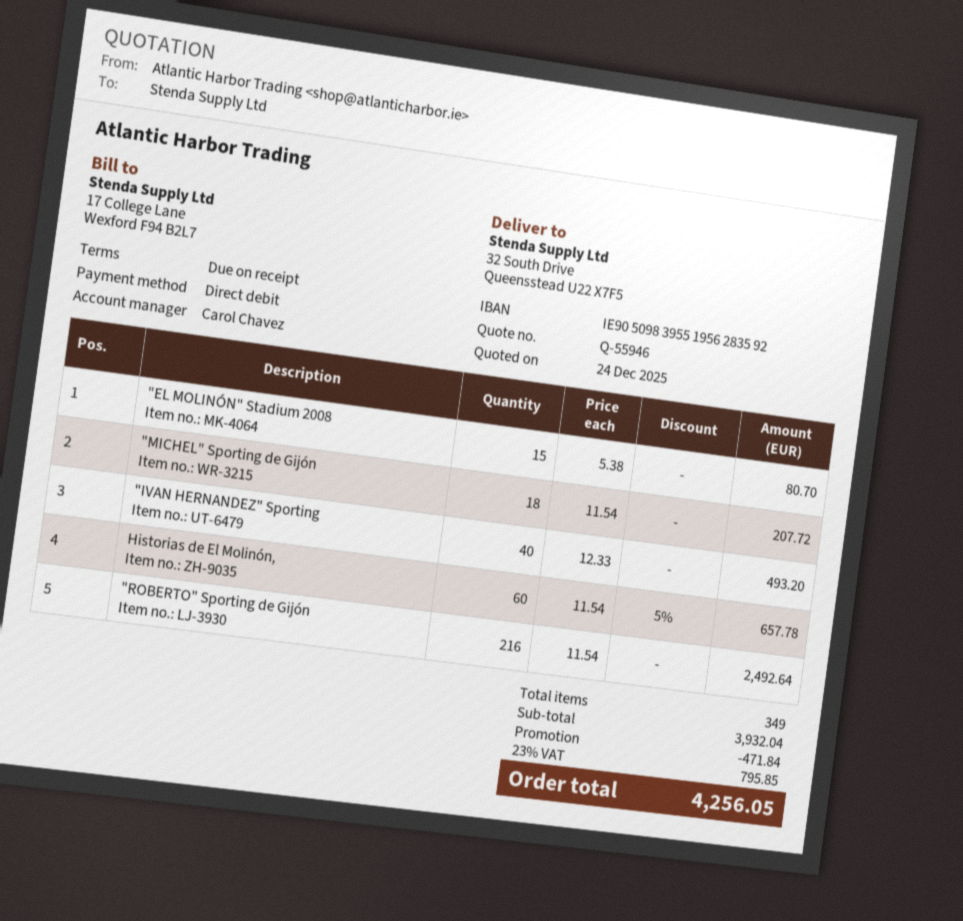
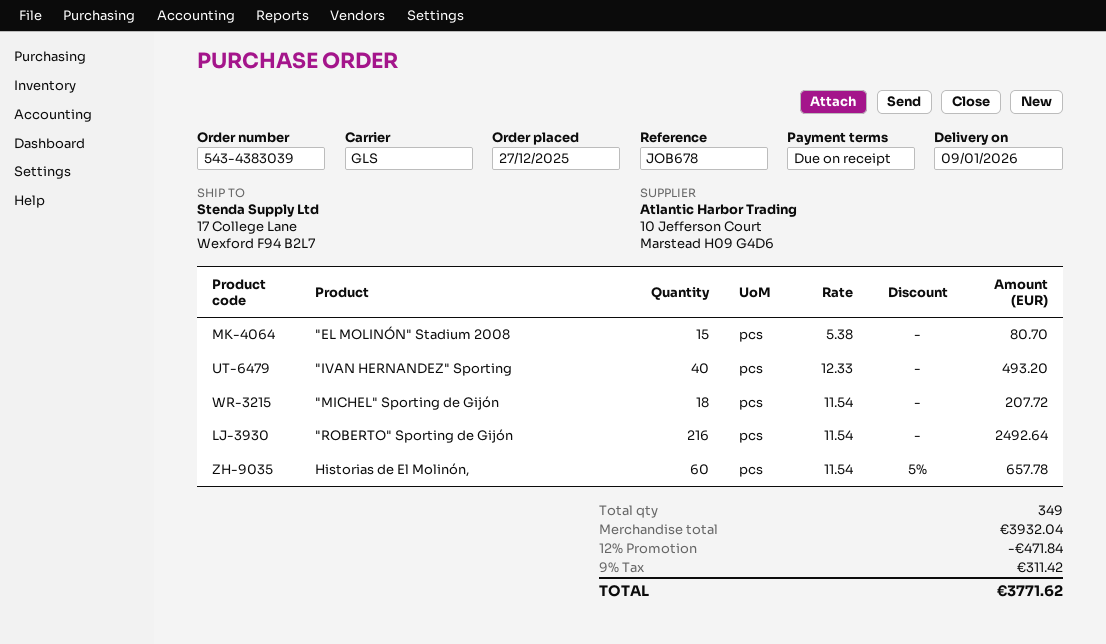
ship to: 32 South Drive, Queensstead U22 X7F5 -> 17 College Lane, Wexford F94 B2L7
tax: 23% = 795.85 -> 9% = 311.42
total: 4256.05 -> 3771.62

